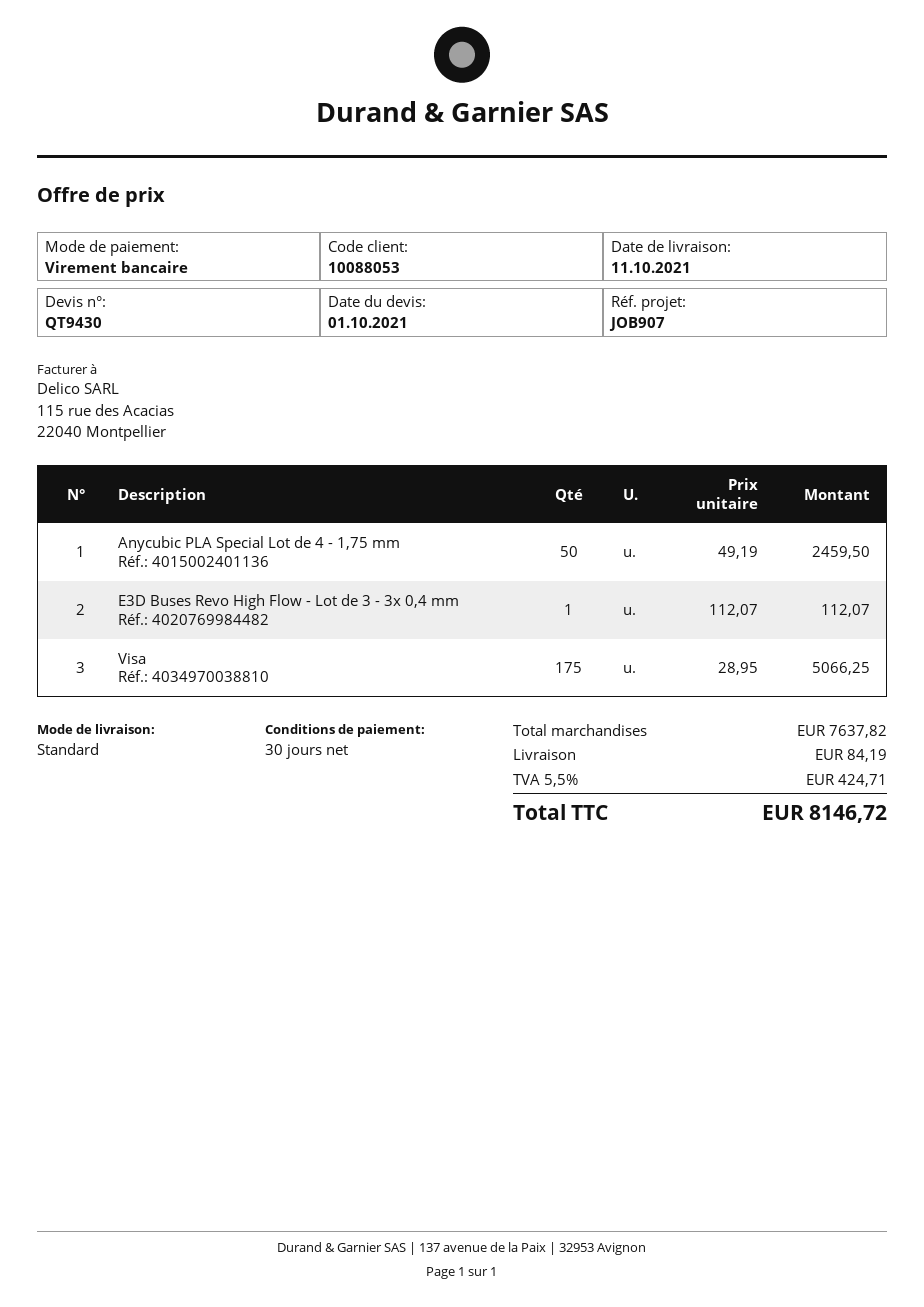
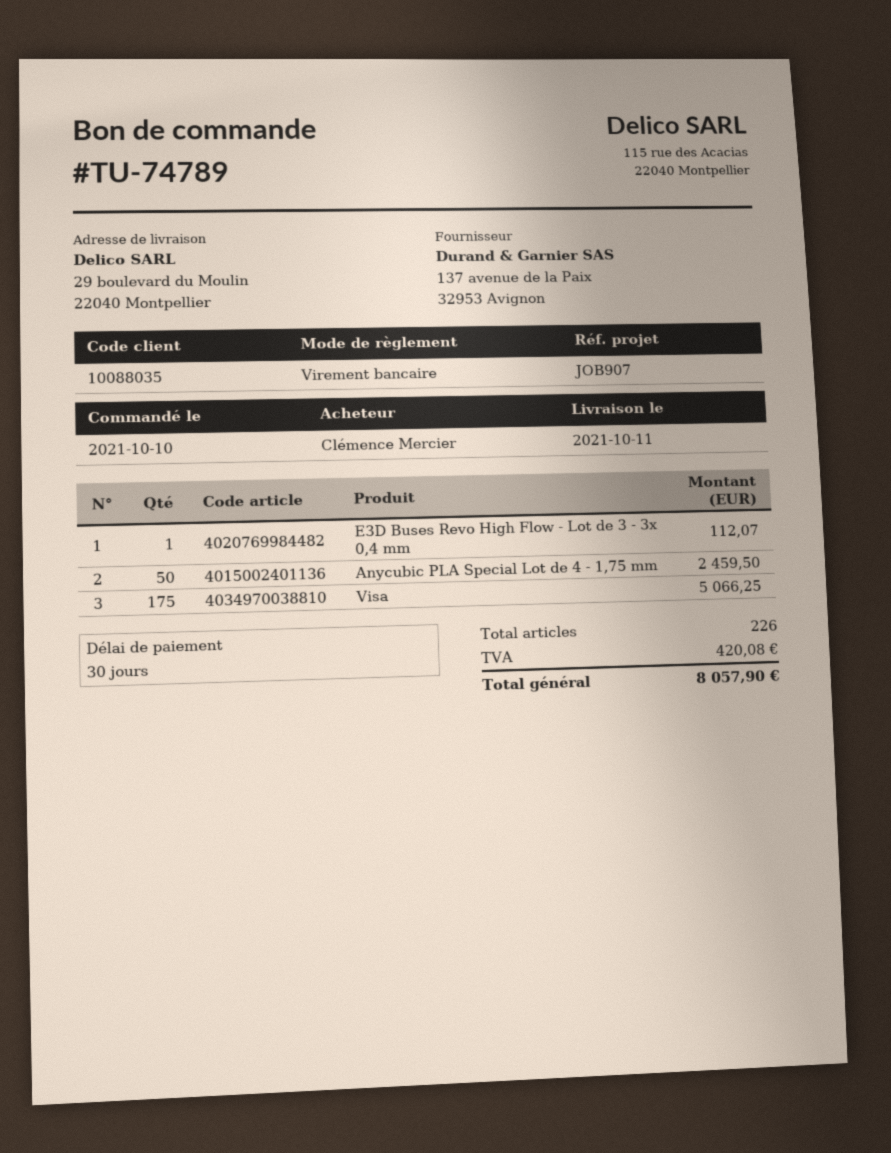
customer number: 10088053 -> 10088035
shipping: 84.19 -> none
tax: 424.71 -> 420.08
total: 8146.72 -> 8057.90

